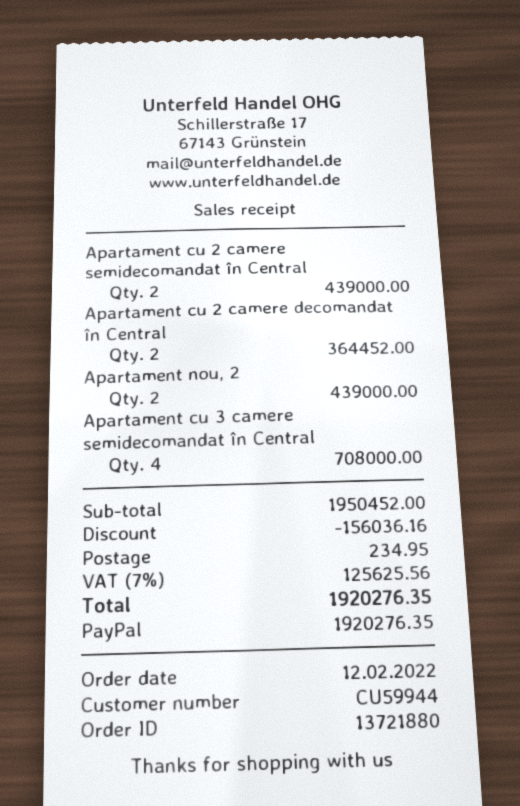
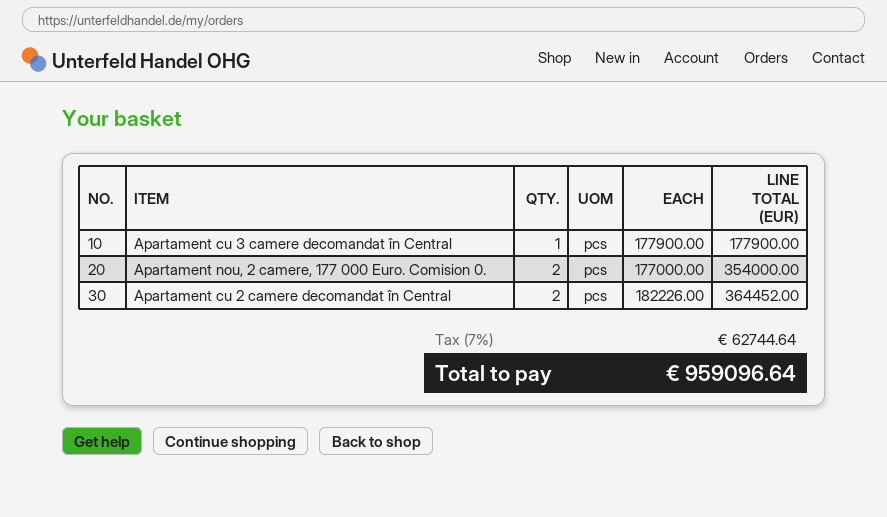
Apartament cu 2 camere semidecomandat în Central: 2 for 439000.00 -> none
Apartament nou, 2: 2 for 439000.00 -> 2 for 354000.00
Apartament cu 3 camere semidecomandat în Central: 4 for 708000.00 -> none
Apartament cu 3 camere decomandat în Central: none -> 1 for 177900.00
discount: 156036.16 -> none
shipping: 234.95 -> none
tax: 7% = 125625.56 -> 7% = 62744.64
total: 1920276.35 -> 959096.64

